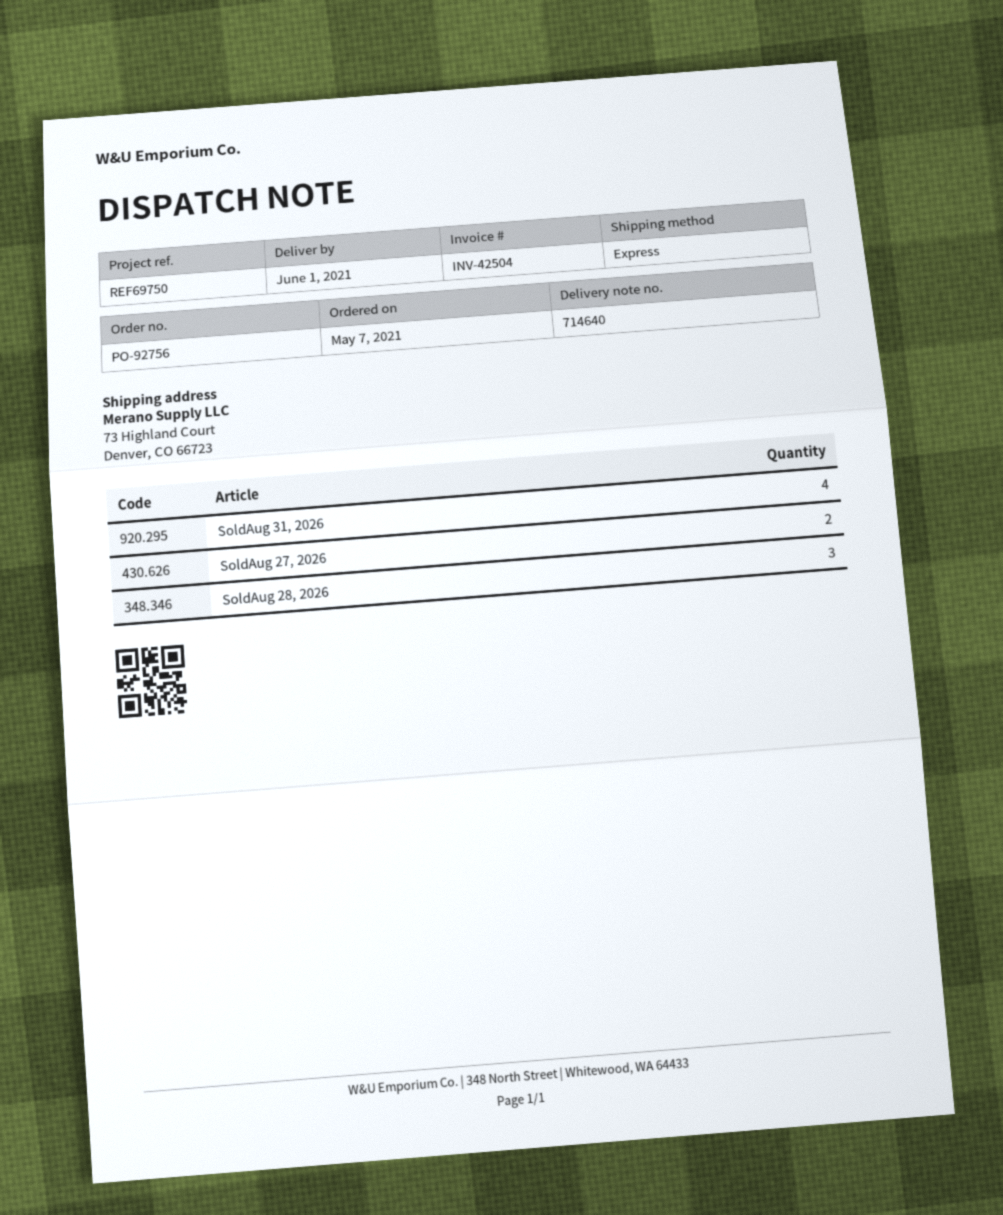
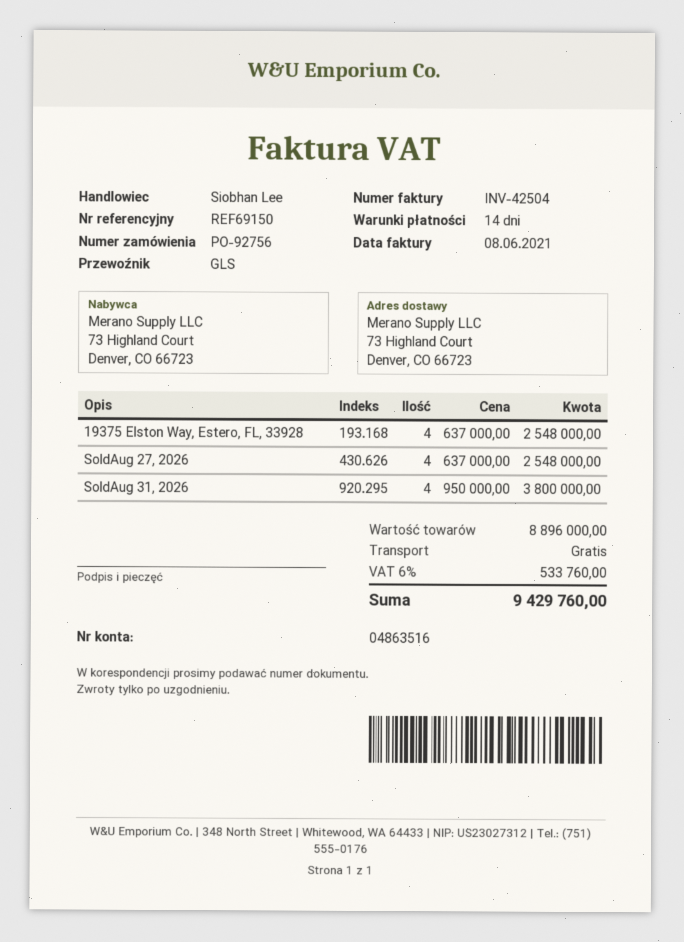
reference: REF69750 -> REF69150
shipping method: express -> GLS
SoldAug 27, 2026: 2 -> 4
SoldAug 28, 2026: 3 -> none
19375 Elston Way, Estero, FL, 33928: none -> 4

